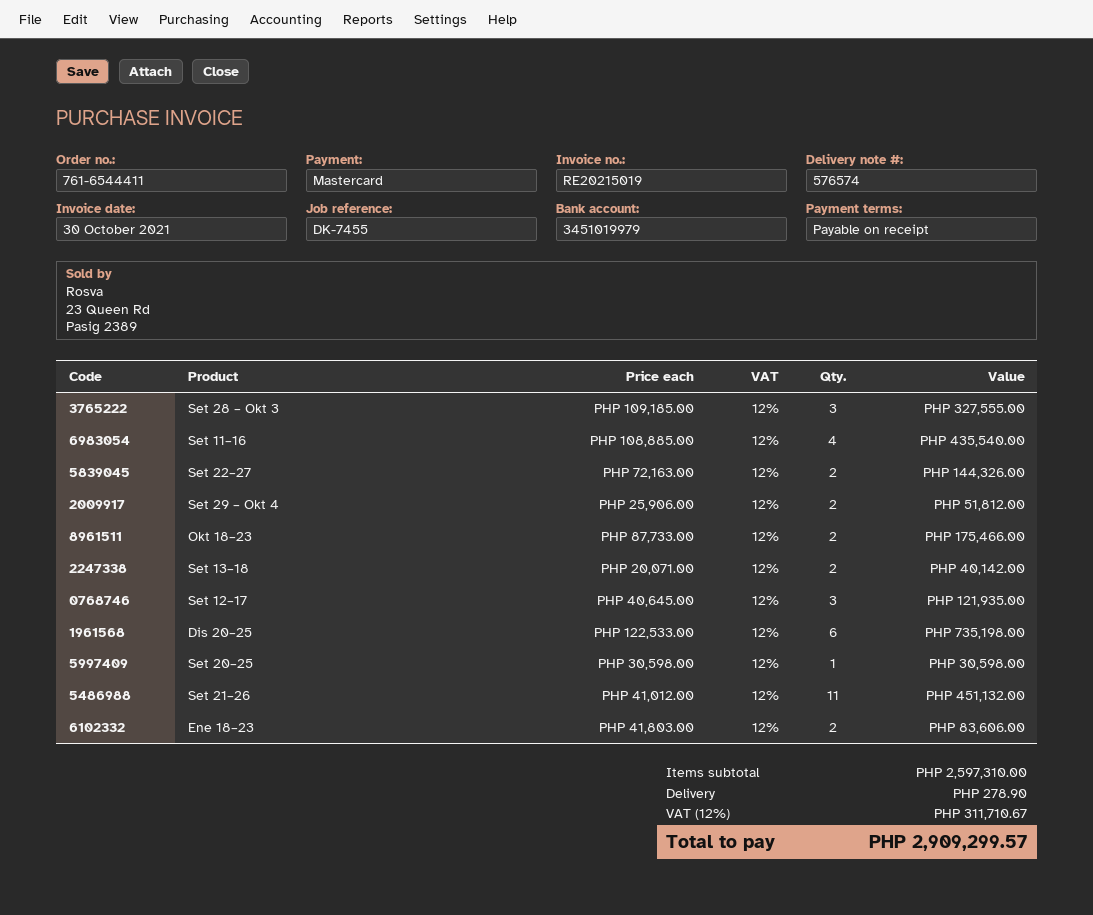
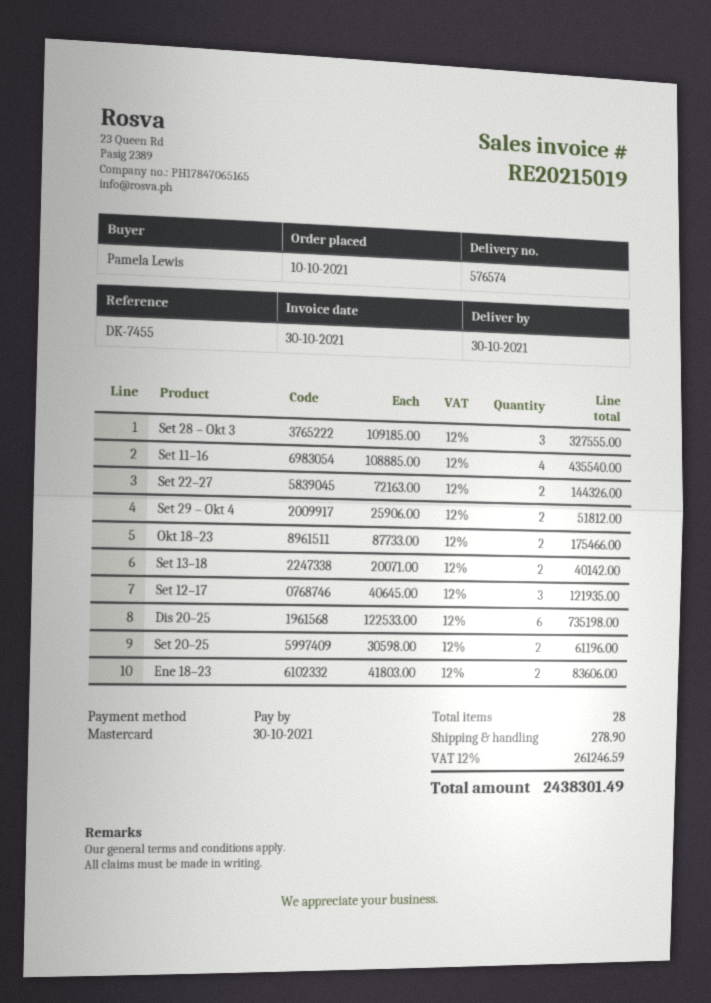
Set 20–25: 1 x 30598.00 = 30598.00 -> 2 x 30598.00 = 61196.00
Set 21–26: 11 x 41012.00 = 451132.00 -> none
tax: 12% = 311710.67 -> 12% = 261246.59
total: 2909299.57 -> 2438301.49

